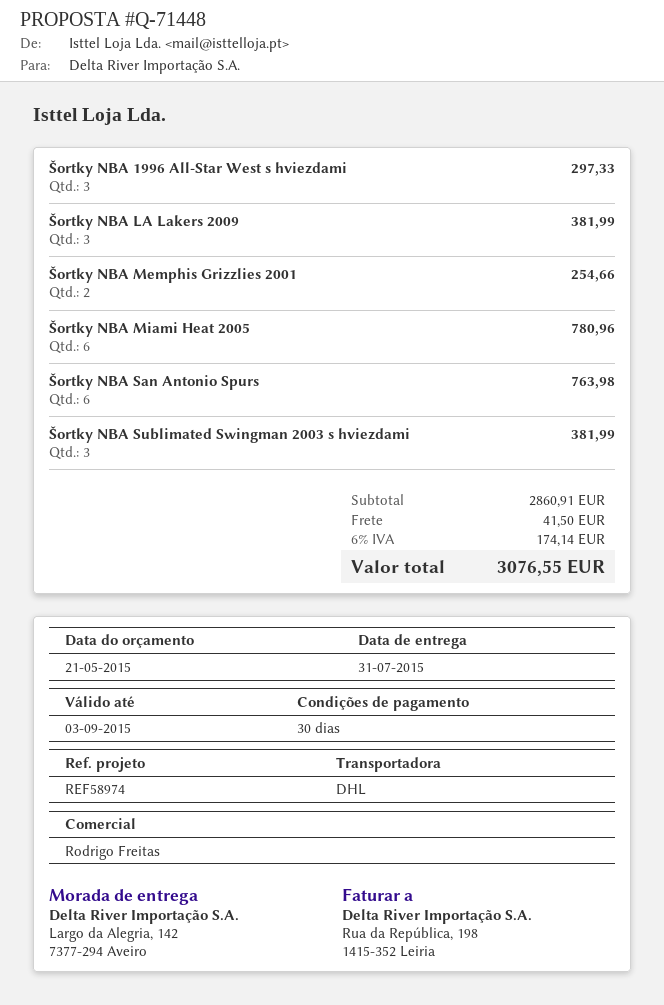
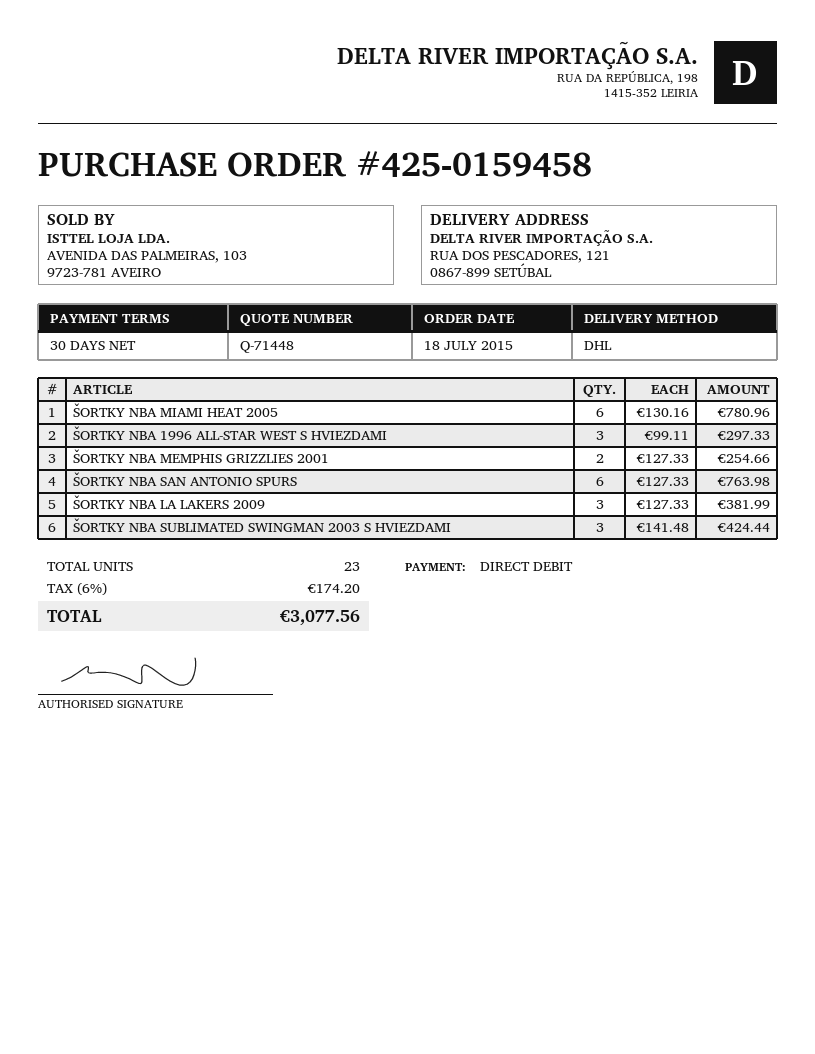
ship to: Largo da Alegria, 142, 7377-294 Aveiro -> RUA DOS PESCADORES, 121, 0867-899 SETÚBAL
Šortky NBA Sublimated Swingman 2003 s hviezdami: 3 for 381.99 -> 3 for 424.44
shipping: 41.50 -> none
tax: 6% = 174.14 -> 6% = 174.20
total: 3076.55 -> 3077.56

